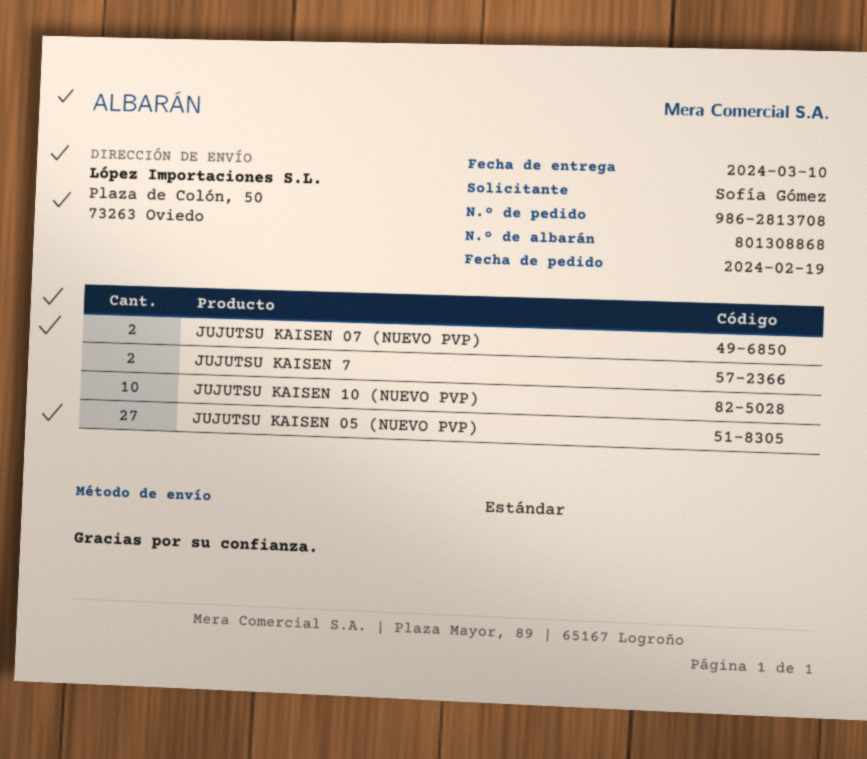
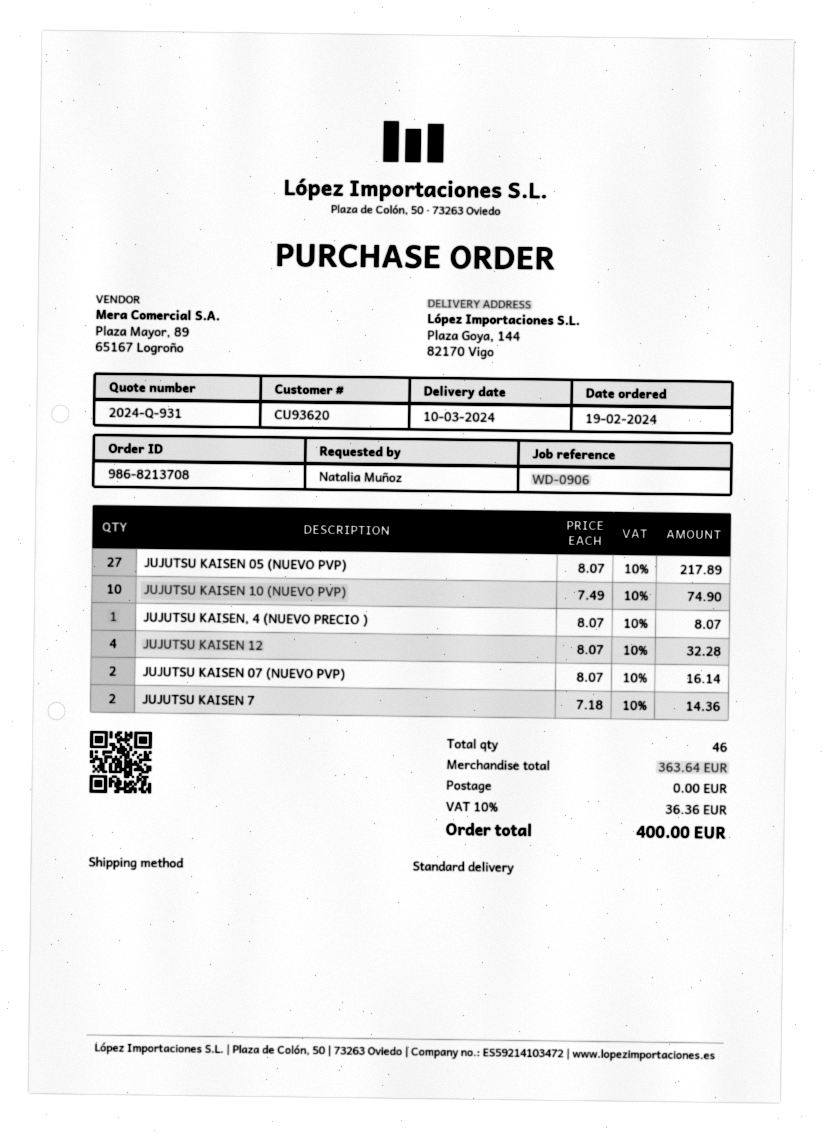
order number: 986-2813708 -> 986-8213708
ordered by: Sofía Gómez -> Natalia Muñoz
ship to: Plaza de Colón, 50, 73263 Oviedo -> Plaza Goya, 144, 82170 Vigo
JUJUTSU KAISEN, 4 (NUEVO PRECIO ): none -> 1
JUJUTSU KAISEN 12: none -> 4

